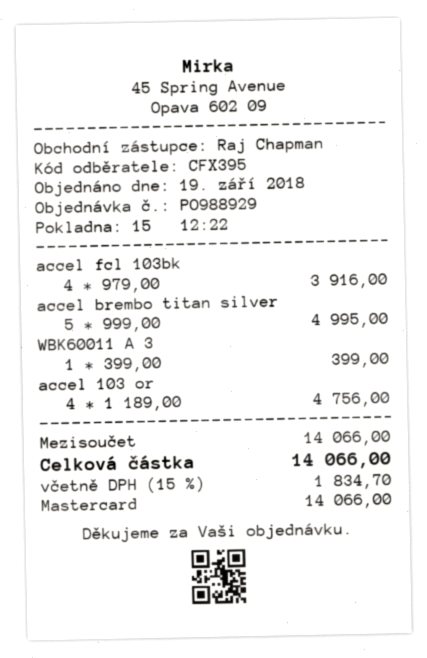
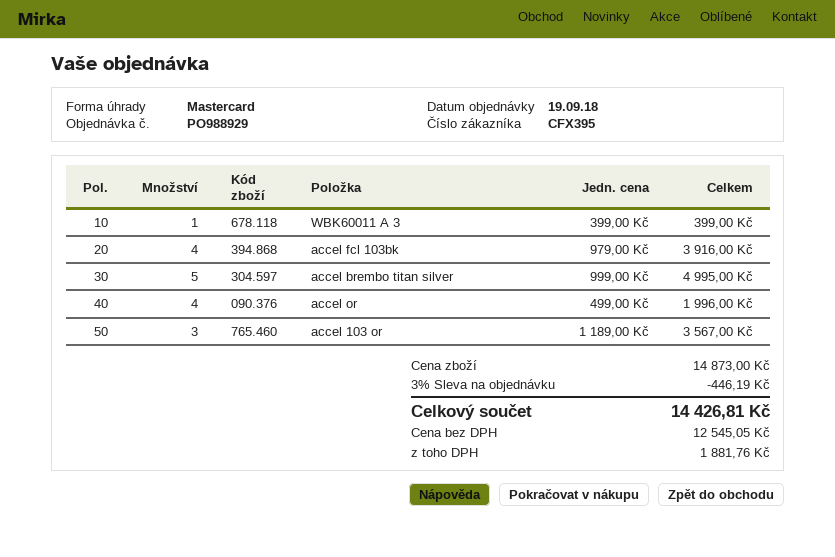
accel 103 or: 4 x 1189.00 = 4756.00 -> 3 x 1189.00 = 3567.00
accel or: none -> 4 x 499.00 = 1996.00
subtotal: 14066.00 -> 14873.00
discount: none -> 3% = 446.19
tax: 1834.70 -> 1881.76
total: 14066.00 -> 14426.81

